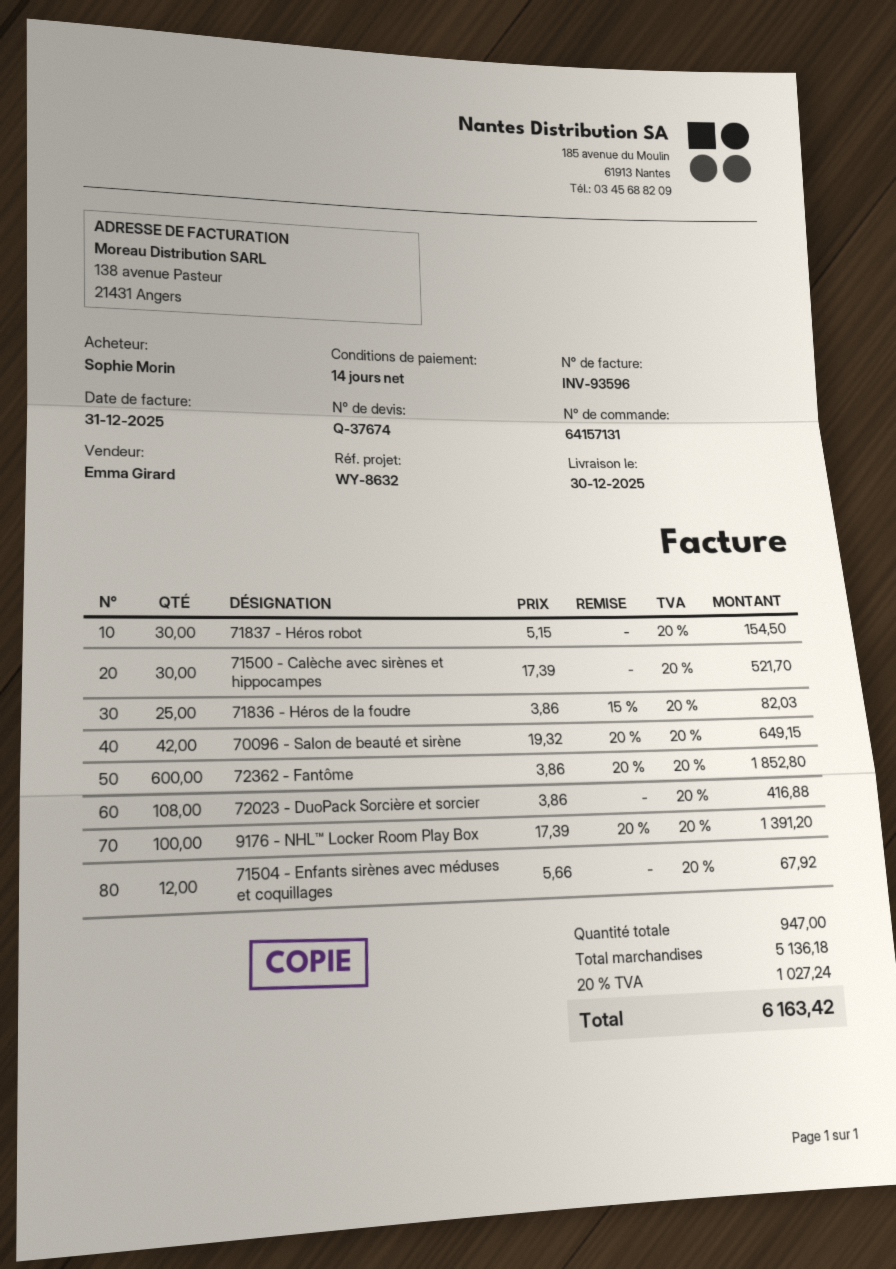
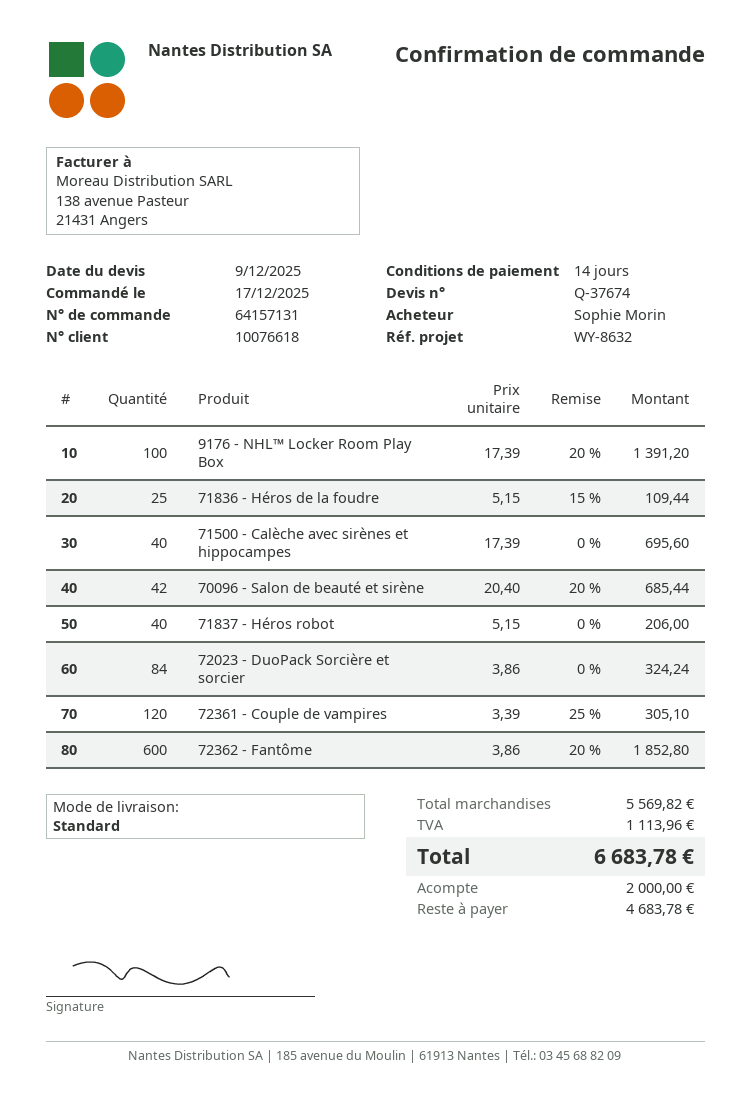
71837 - Héros robot: 30 x 5.15 = 154.50 -> 40 x 5.15 = 206.00
71500 - Calèche avec sirènes et hippocampes: 30 x 17.39 = 521.70 -> 40 x 17.39 = 695.60
71836 - Héros de la foudre: 25 x 3.86 - 15% = 82.03 -> 25 x 5.15 - 15% = 109.44
70096 - Salon de beauté et sirène: 42 x 19.32 - 20% = 649.15 -> 42 x 20.40 - 20% = 685.44
72023 - DuoPack Sorcière et sorcier: 108 x 3.86 = 416.88 -> 84 x 3.86 = 324.24
71504 - Enfants sirènes avec méduses et coquillages: 12 x 5.66 = 67.92 -> none
72361 - Couple de vampires: none -> 120 x 3.39 - 25% = 305.10
subtotal: 5136.18 -> 5569.82
tax: 1027.24 -> 1113.96
total: 6163.42 -> 6683.78

